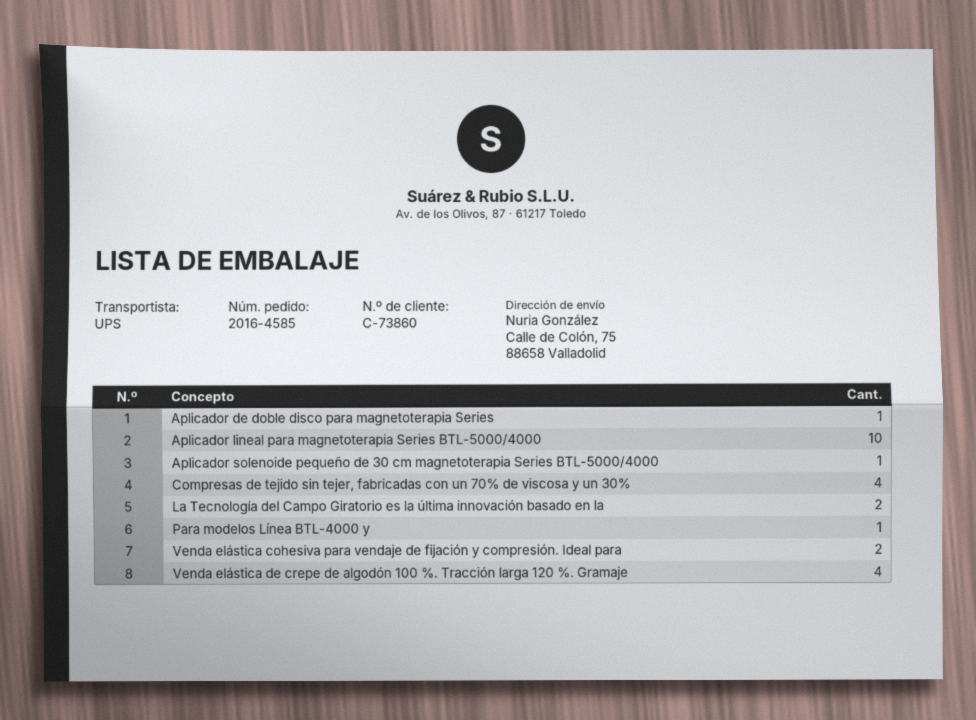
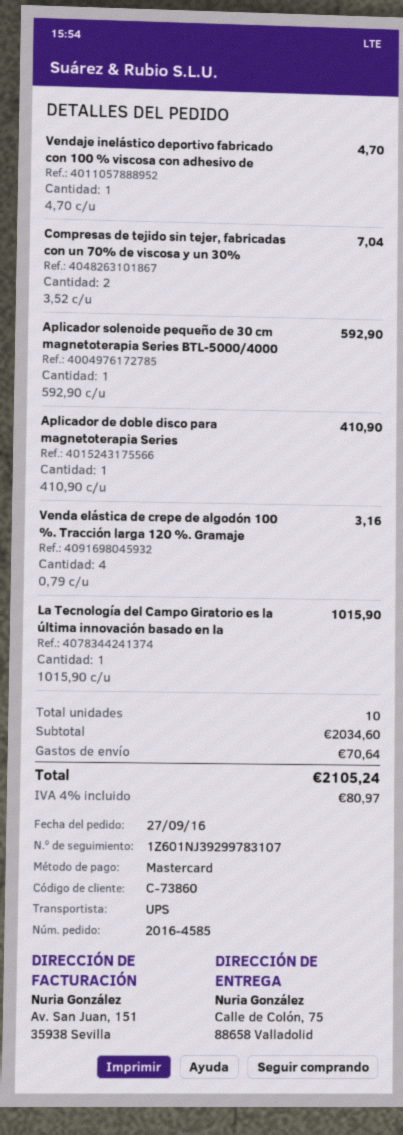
Aplicador lineal para magnetoterapia Series BTL-5000/4000: 10 -> none
Compresas de tejido sin tejer, fabricadas con un 70% de viscosa y un 30%: 4 -> 2
La Tecnología del Campo Giratorio es la última innovación basado en la: 2 -> 1
Para modelos Línea BTL-4000 y: 1 -> none
Venda elástica cohesiva para vendaje de fijación y compresión. Ideal para: 2 -> none
Vendaje inelástico deportivo fabricado con 100 % viscosa con adhesivo de: none -> 1

